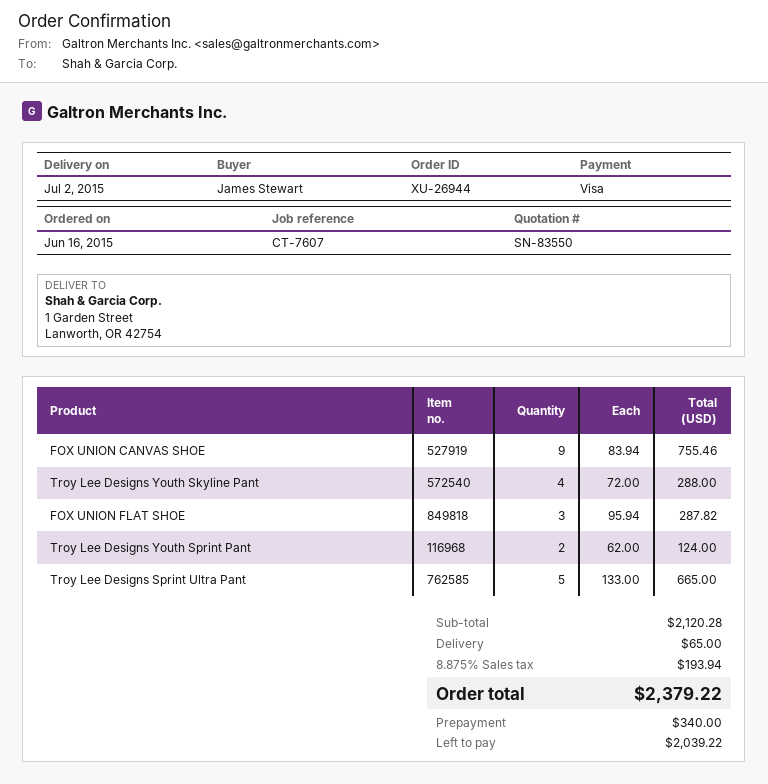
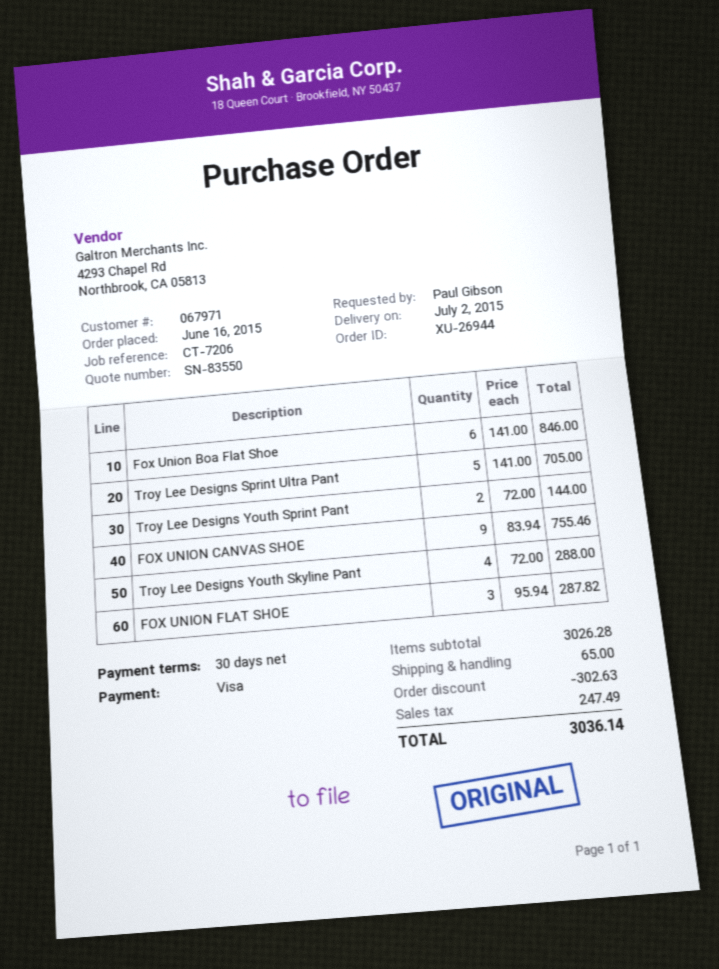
reference: CT-7607 -> CT-7206
ordered by: James Stewart -> Paul Gibson
Troy Lee Designs Youth Sprint Pant: 2 x 62.00 = 124.00 -> 2 x 72.00 = 144.00
Troy Lee Designs Sprint Ultra Pant: 5 x 133.00 = 665.00 -> 5 x 141.00 = 705.00
Fox Union Boa Flat Shoe: none -> 6 x 141.00 = 846.00
subtotal: 2120.28 -> 3026.28
discount: none -> 302.63
tax: 193.94 -> 247.49
total: 2379.22 -> 3036.14

